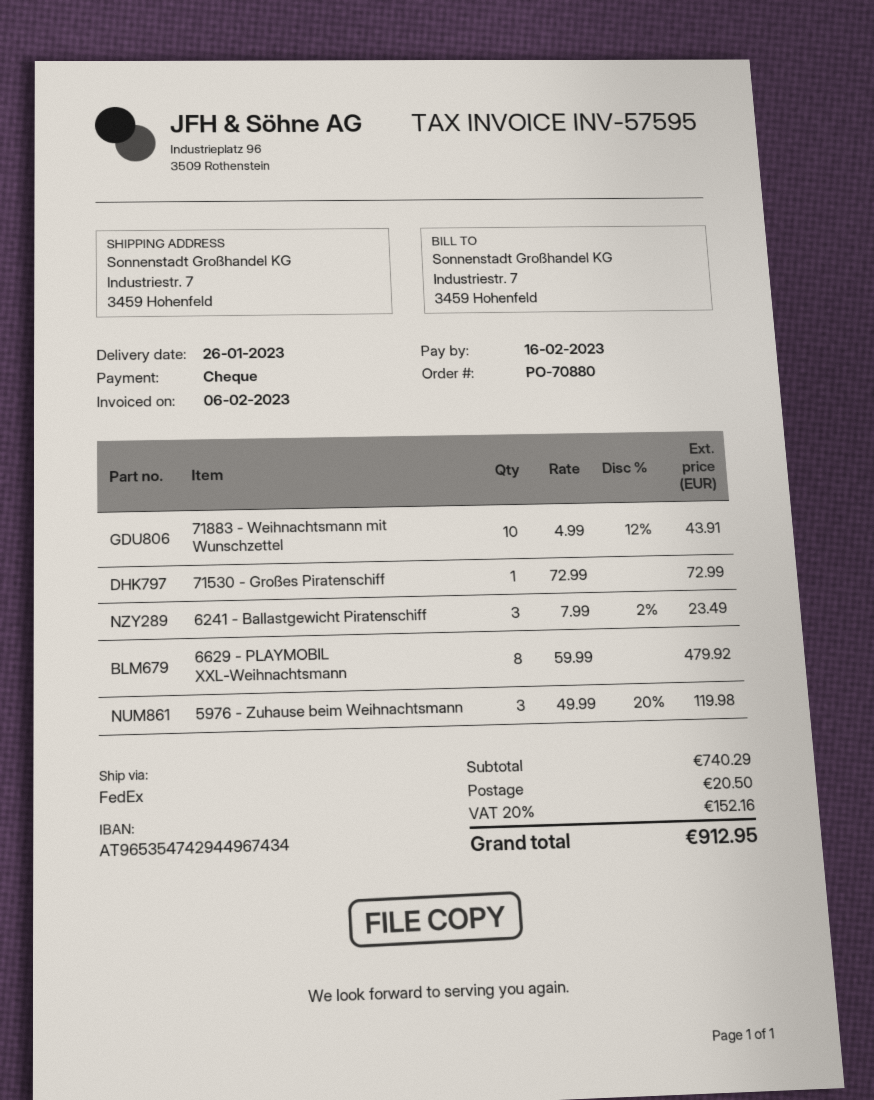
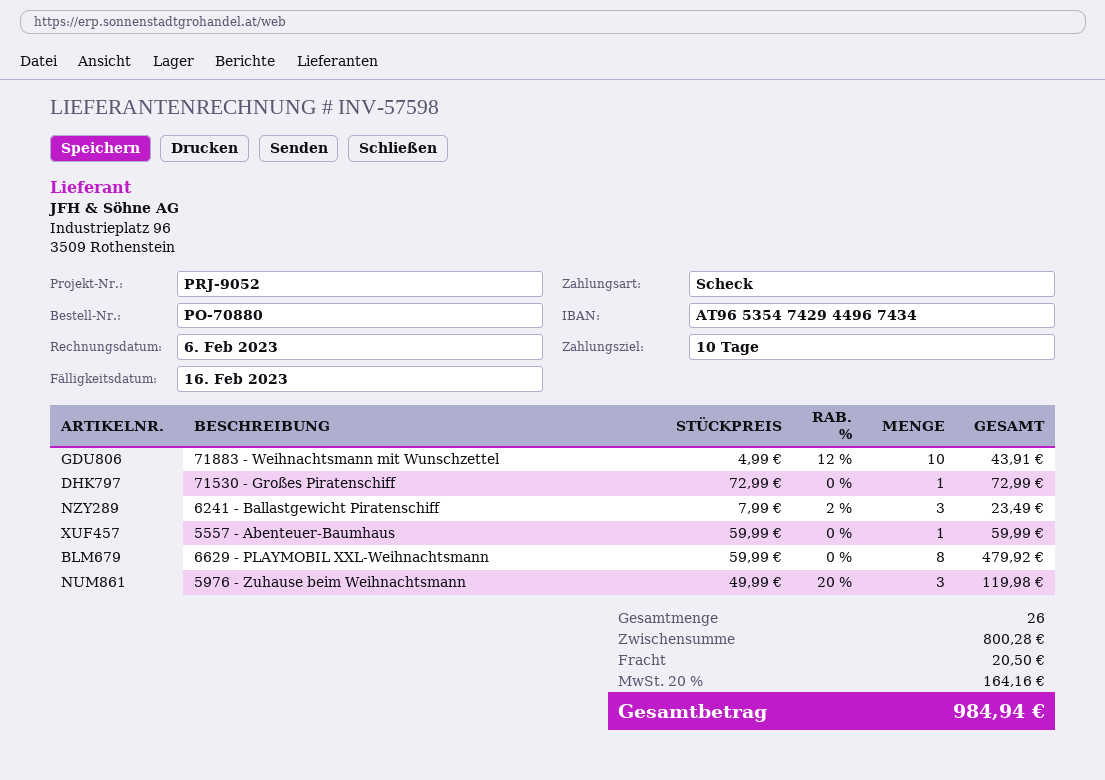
invoice number: INV-57595 -> INV-57598
5557 - Abenteuer-Baumhaus: none -> 1 x 59.99 = 59.99
subtotal: 740.29 -> 800.28
tax: 20% = 152.16 -> 20% = 164.16
total: 912.95 -> 984.94

